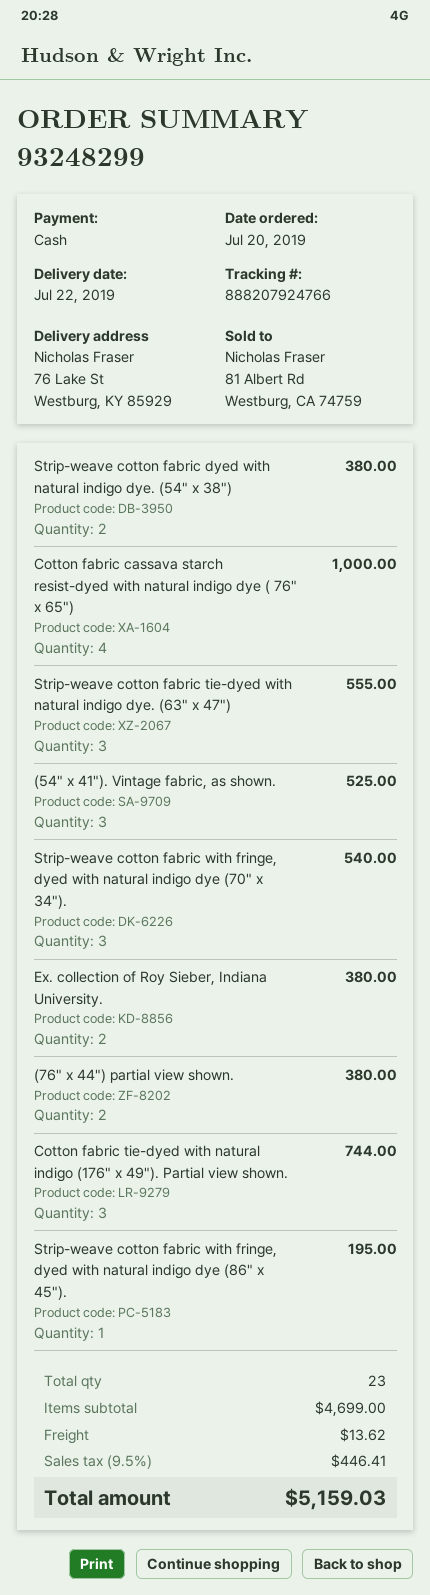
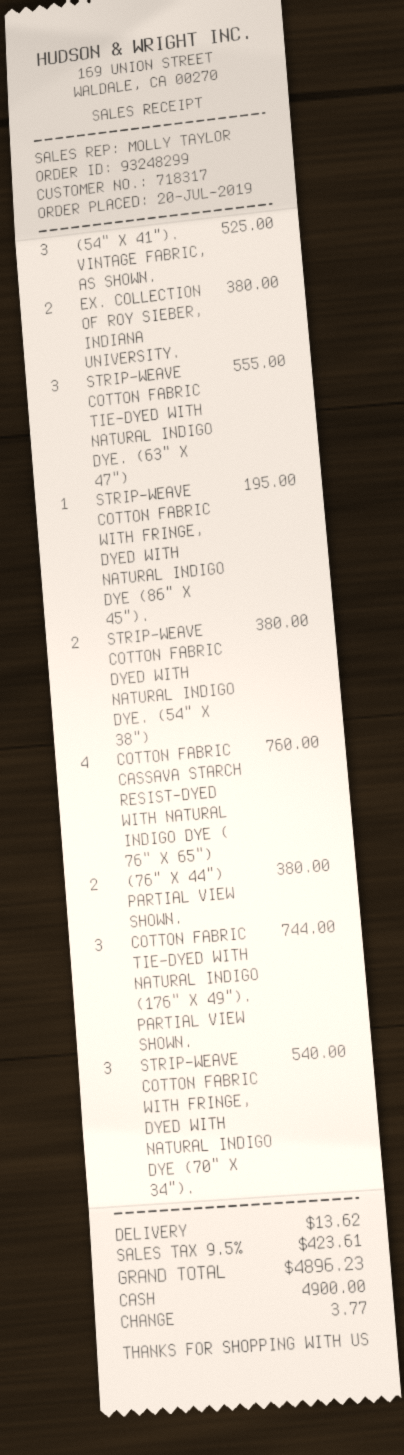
Cotton fabric cassava starch resist-dyed with natural indigo dye ( 76" x 65"): 4 for 1000.00 -> 4 for 760.00
tax: 9.5% = 446.41 -> 9.5% = 423.61
total: 5159.03 -> 4896.23

